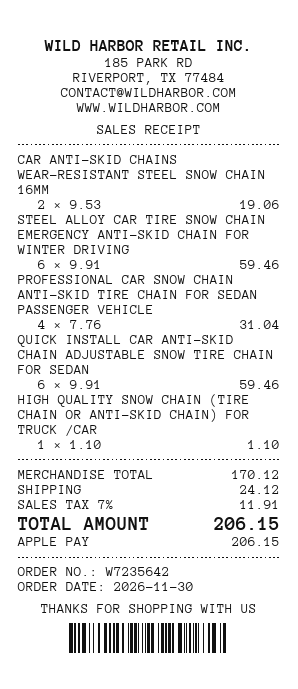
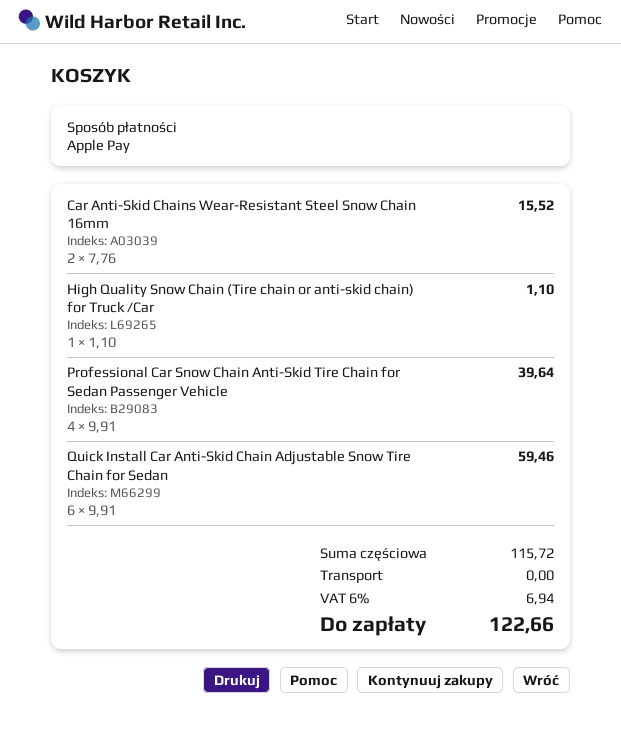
CAR ANTI-SKID CHAINS WEAR-RESISTANT STEEL SNOW CHAIN 16MM: 2 x 9.53 = 19.06 -> 2 x 7.76 = 15.52
STEEL ALLOY CAR TIRE SNOW CHAIN EMERGENCY ANTI-SKID CHAIN FOR WINTER DRIVING: 6 x 9.91 = 59.46 -> none
PROFESSIONAL CAR SNOW CHAIN ANTI-SKID TIRE CHAIN FOR SEDAN PASSENGER VEHICLE: 4 x 7.76 = 31.04 -> 4 x 9.91 = 39.64
subtotal: 170.12 -> 115.72
shipping: 24.12 -> 0.00
tax: 7% = 11.91 -> 6% = 6.94
total: 206.15 -> 122.66

